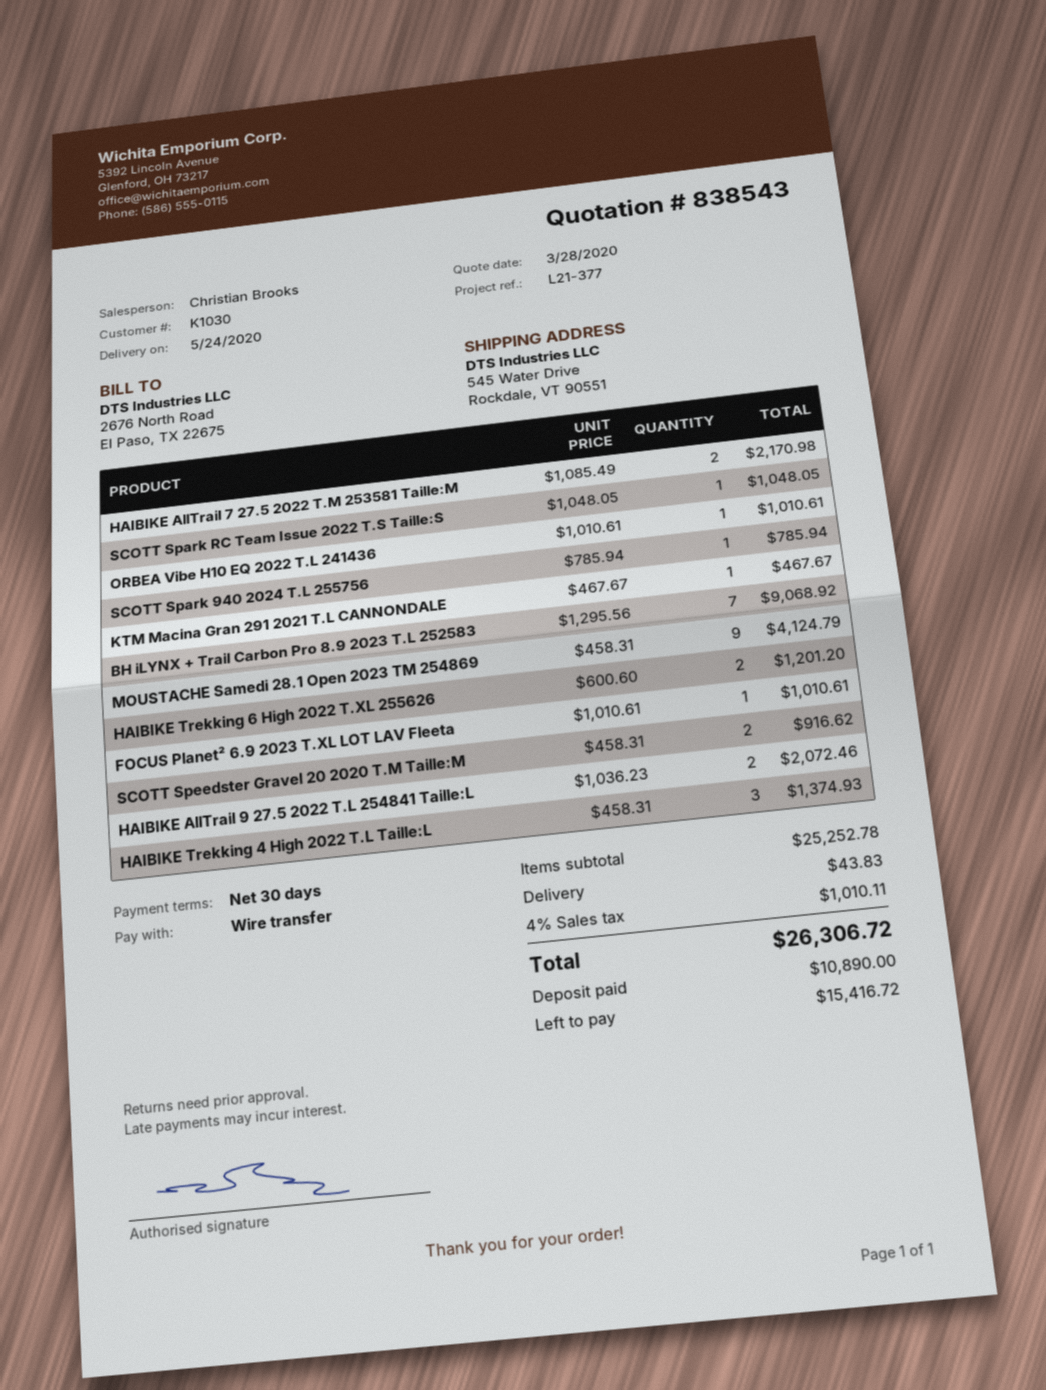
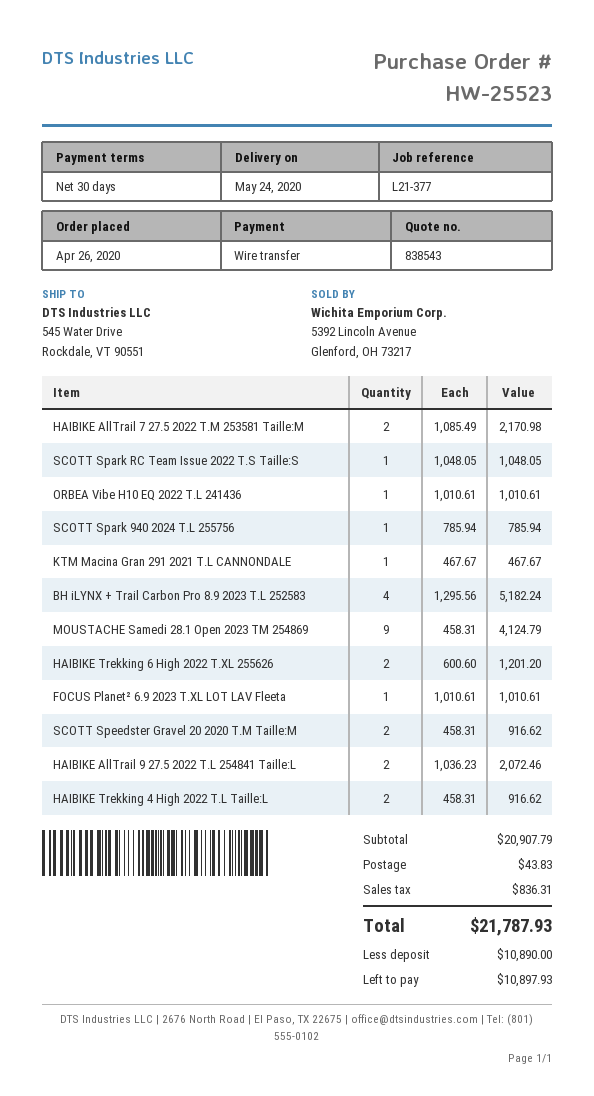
BH iLYNX + Trail Carbon Pro 8.9 2023 T.L 252583: 7 x 1295.56 = 9068.92 -> 4 x 1295.56 = 5182.24
HAIBIKE Trekking 4 High 2022 T.L Taille:L: 3 x 458.31 = 1374.93 -> 2 x 458.31 = 916.62
subtotal: 25252.78 -> 20907.79
tax: 1010.11 -> 836.31
total: 26306.72 -> 21787.93
balance: 15416.72 -> 10897.93

